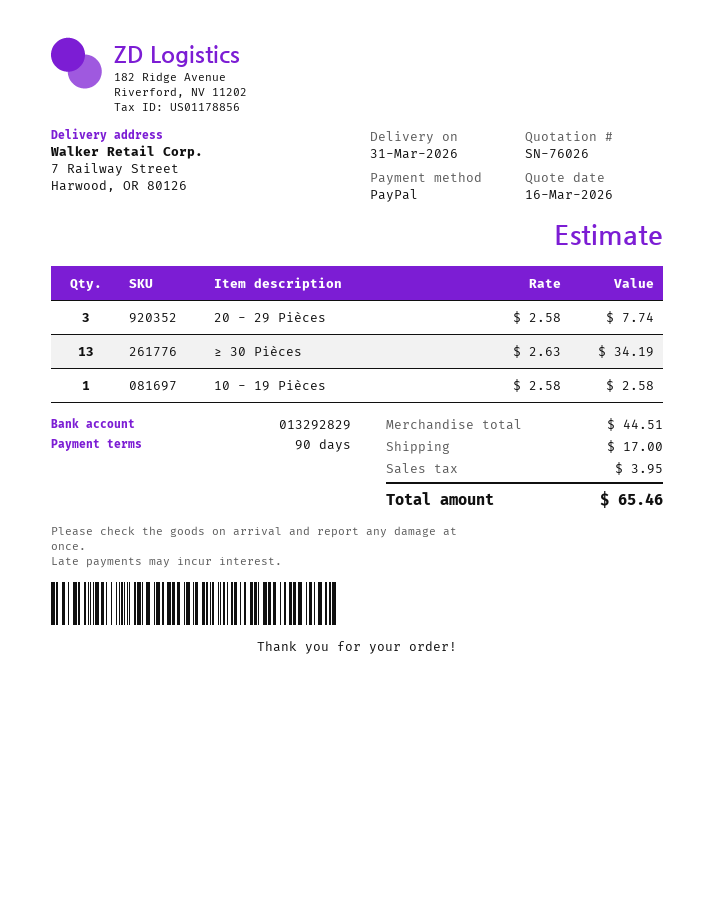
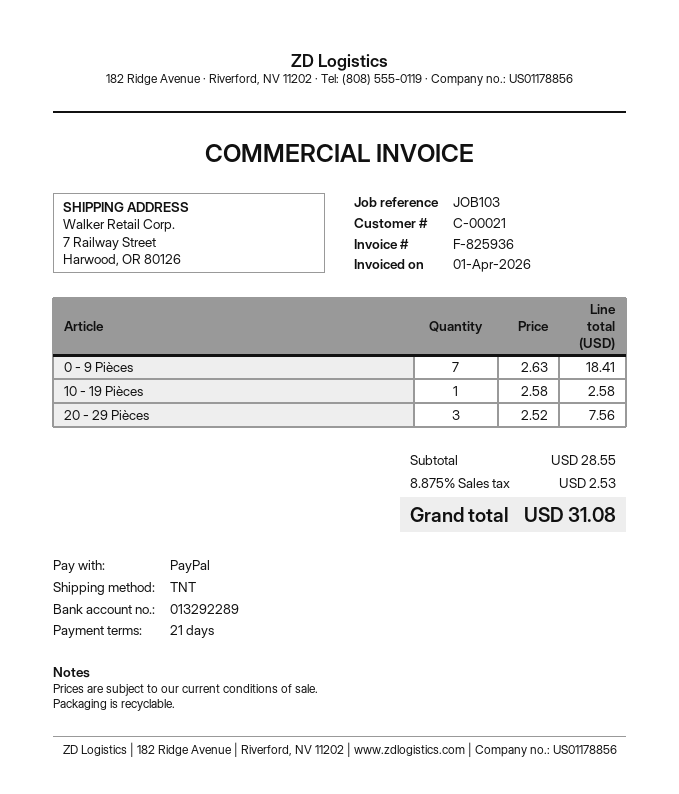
payment terms: 90 days -> 21 days
bank account: 013292829 -> 013292289
20 - 29 Pièces: 3 x 2.58 = 7.74 -> 3 x 2.52 = 7.56
≥ 30 Pièces: 13 x 2.63 = 34.19 -> none
0 - 9 Pièces: none -> 7 x 2.63 = 18.41
subtotal: 44.51 -> 28.55
shipping: 17.00 -> none
tax: 3.95 -> 2.53
total: 65.46 -> 31.08

